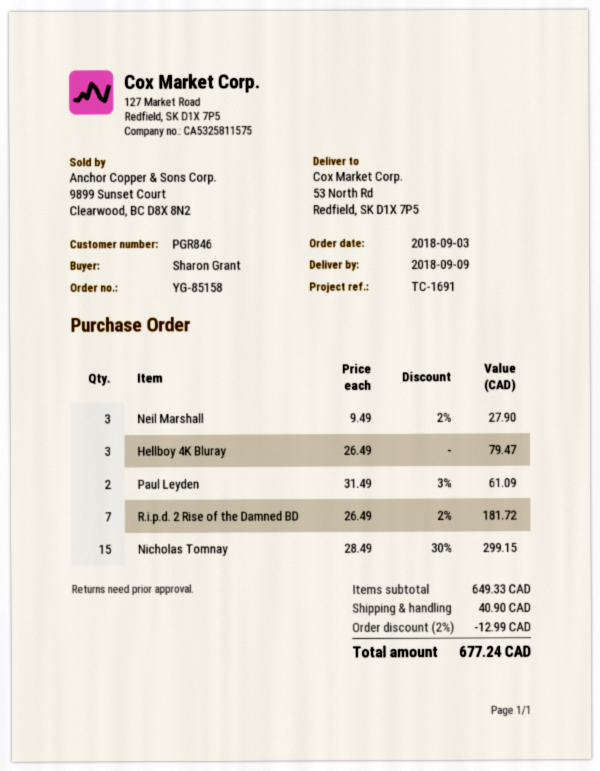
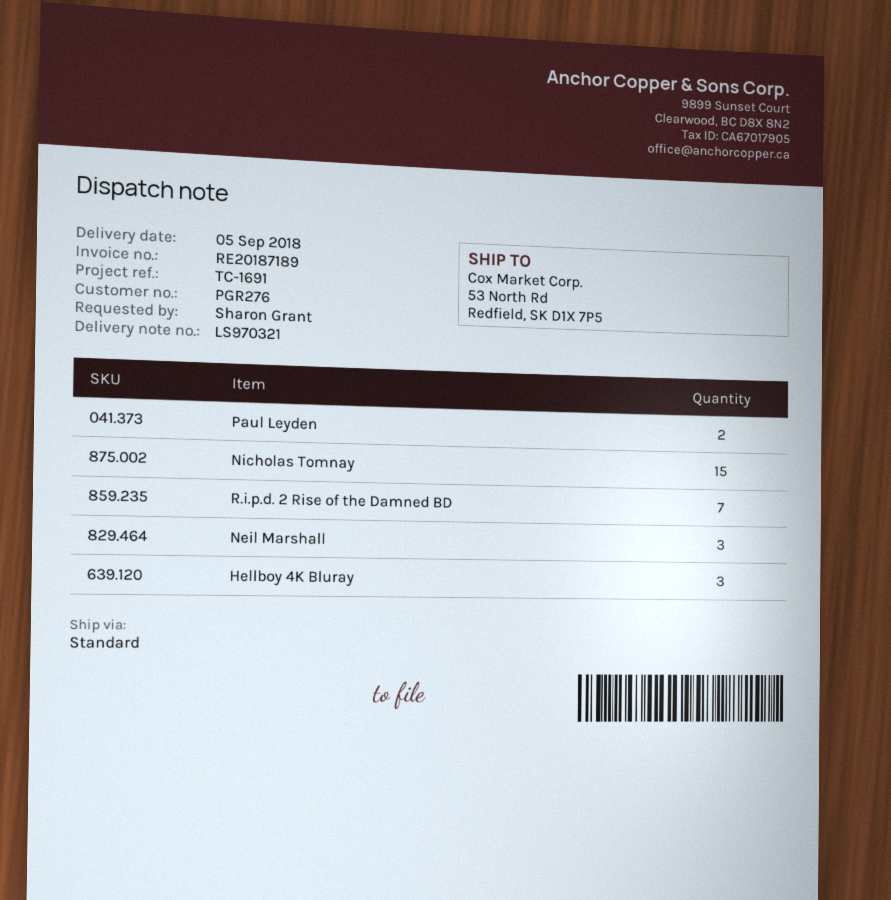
delivery date: 2018-09-09 -> 2018-09-05
customer number: PGR846 -> PGR276

